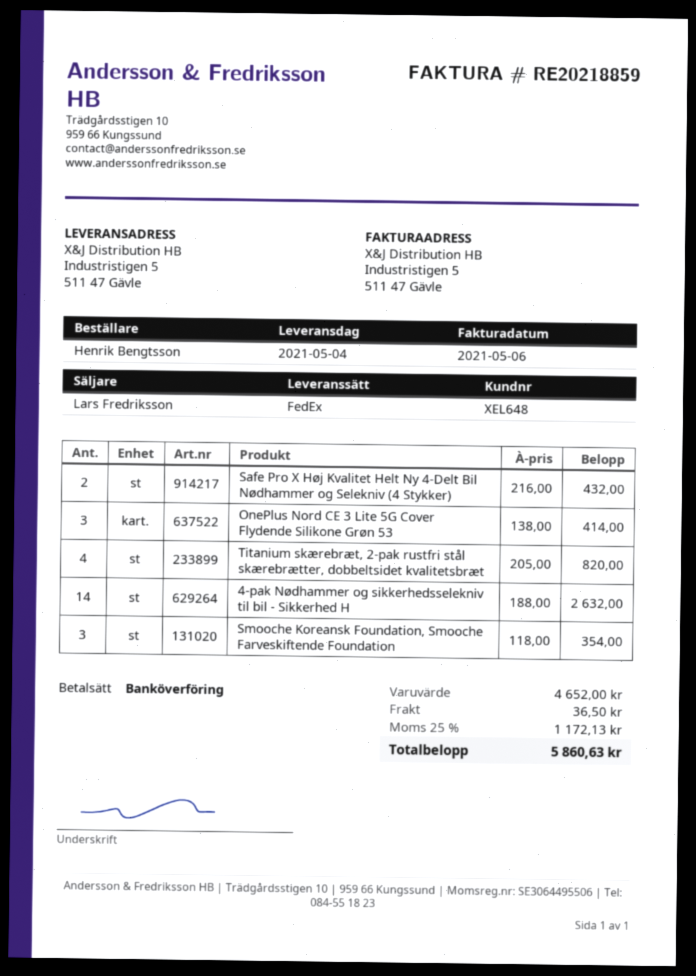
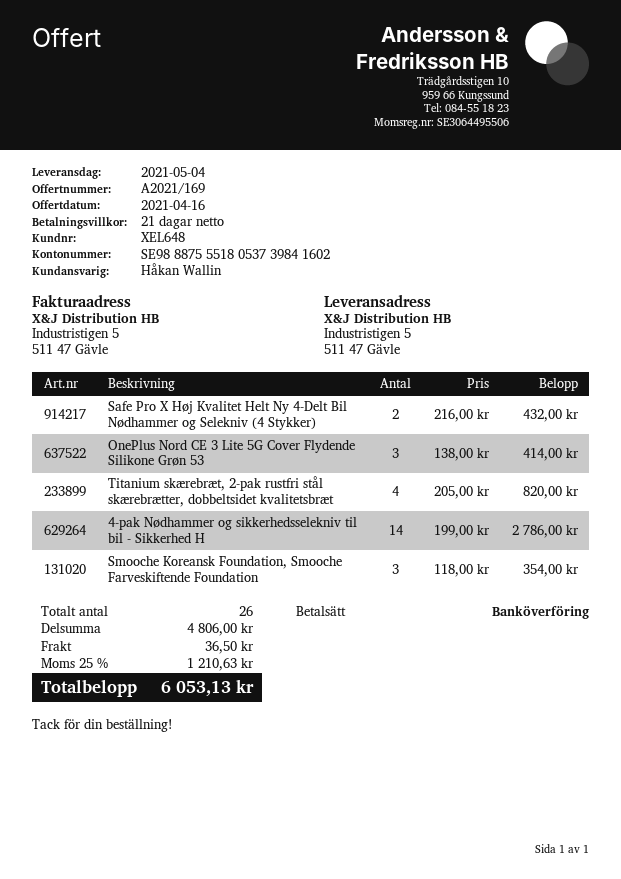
sales rep: Lars Fredriksson -> Håkan Wallin
4-pak Nødhammer og sikkerhedsselekniv til bil - Sikkerhed H: 14 x 188.00 = 2632.00 -> 14 x 199.00 = 2786.00
subtotal: 4652.00 -> 4806.00
tax: 25% = 1172.13 -> 25% = 1210.63
total: 5860.63 -> 6053.13

